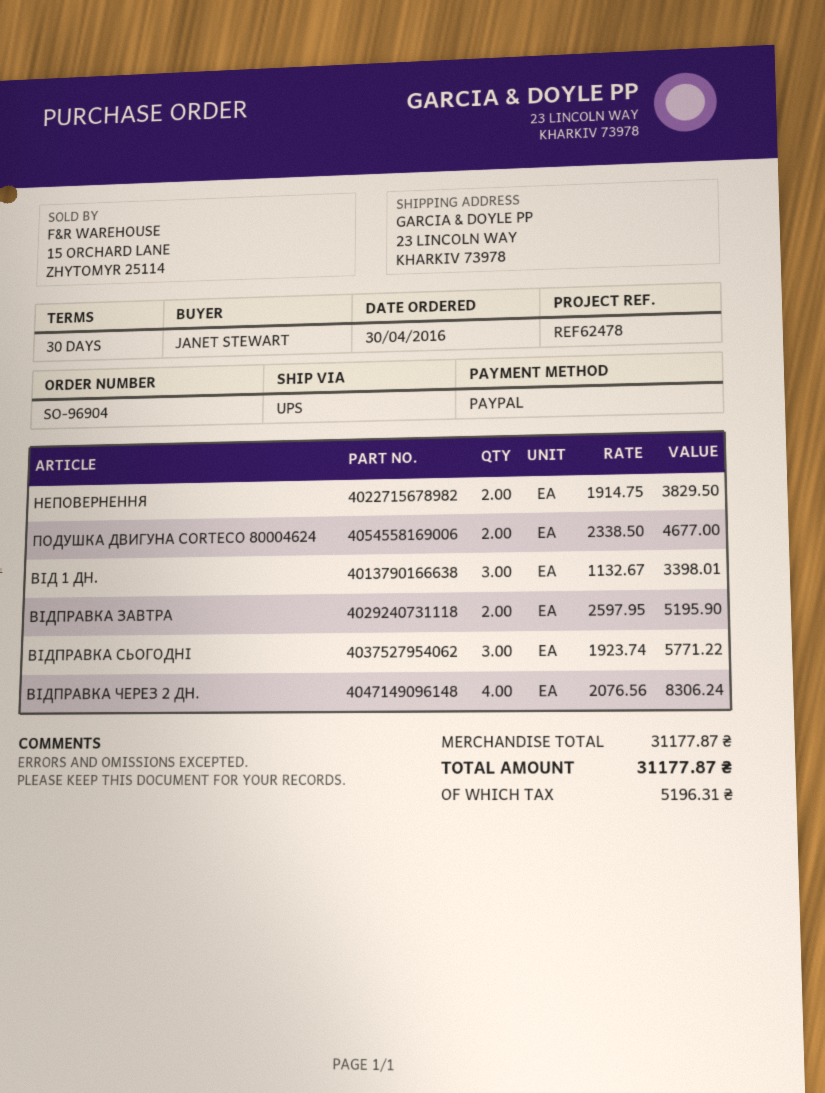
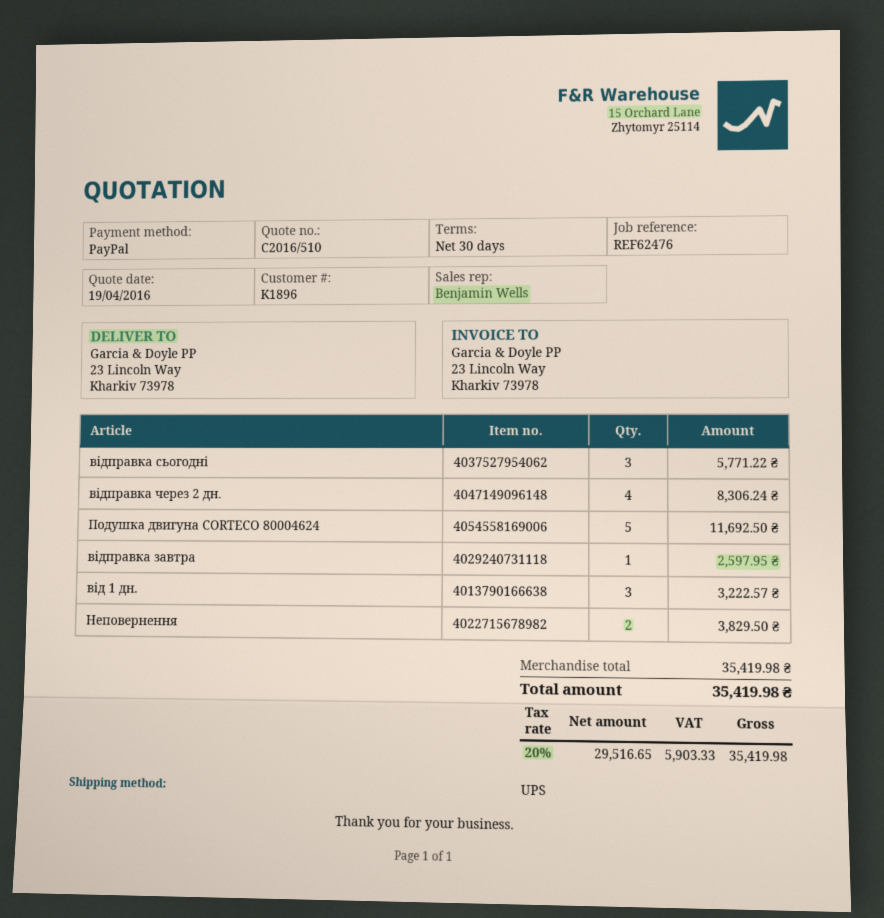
reference: REF62478 -> REF62476
ПОДУШКА ДВИГУНА CORTECO 80004624: 2 for 4677.00 -> 5 for 11692.50
ВІД 1 ДН.: 3 for 3398.01 -> 3 for 3222.57
ВІДПРАВКА ЗАВТРА: 2 for 5195.90 -> 1 for 2597.95
subtotal: 31177.87 -> 35419.98
tax: 5196.31 -> 5903.33
total: 31177.87 -> 35419.98

